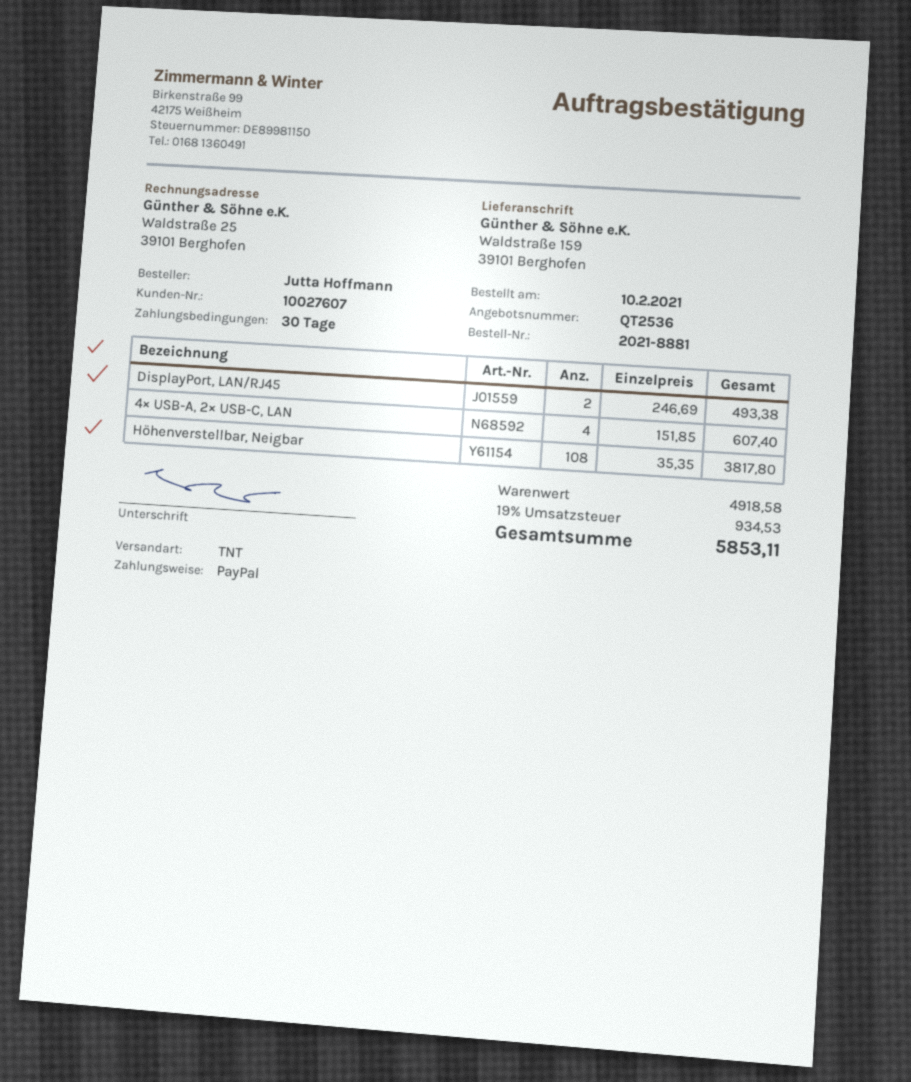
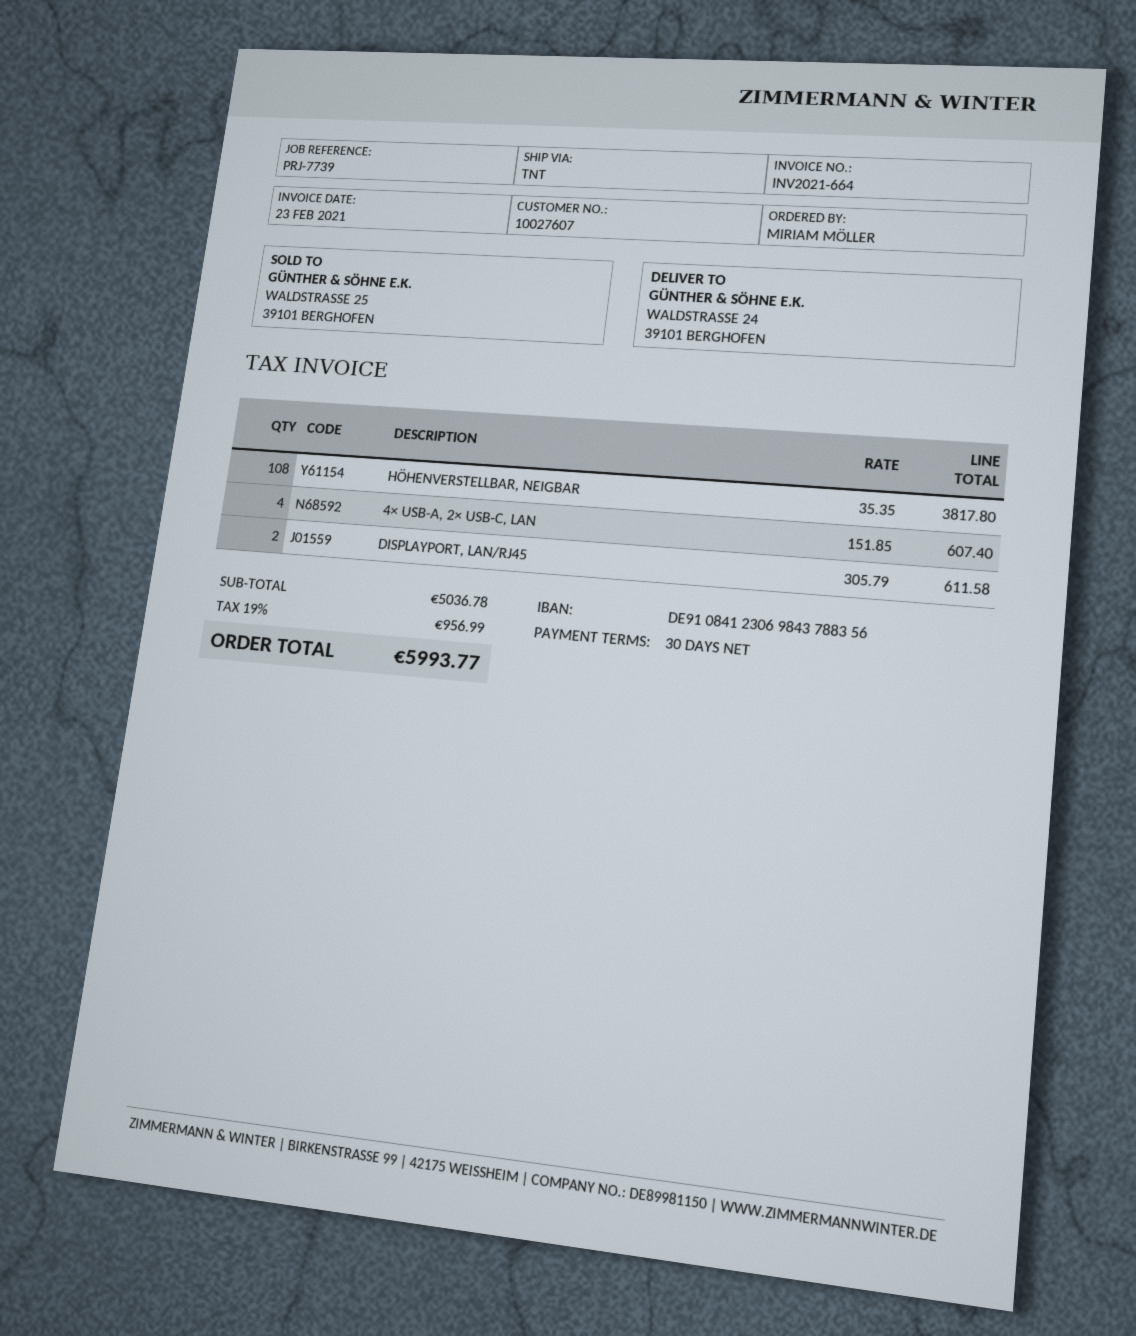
ordered by: Jutta Hoffmann -> MIRIAM MÖLLER
ship to: Waldstraße 159, 39101 Berghofen -> WALDSTRASSE 24, 39101 BERGHOFEN
DisplayPort, LAN/RJ45: 2 x 246.69 = 493.38 -> 2 x 305.79 = 611.58
subtotal: 4918.58 -> 5036.78
tax: 19% = 934.53 -> 19% = 956.99
total: 5853.11 -> 5993.77

